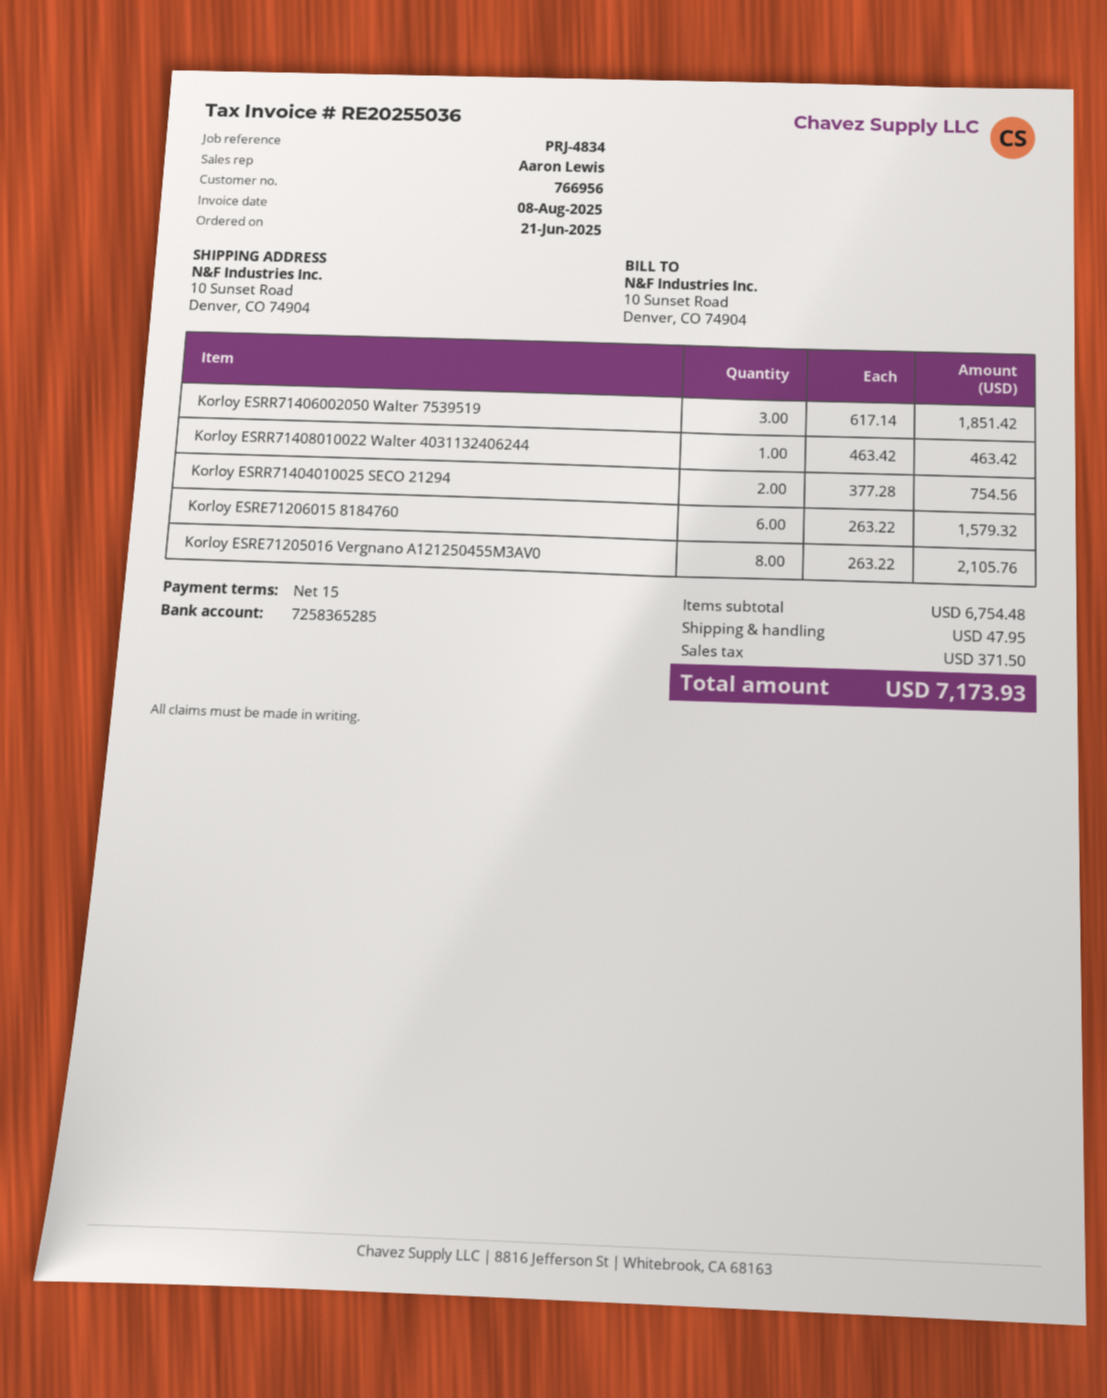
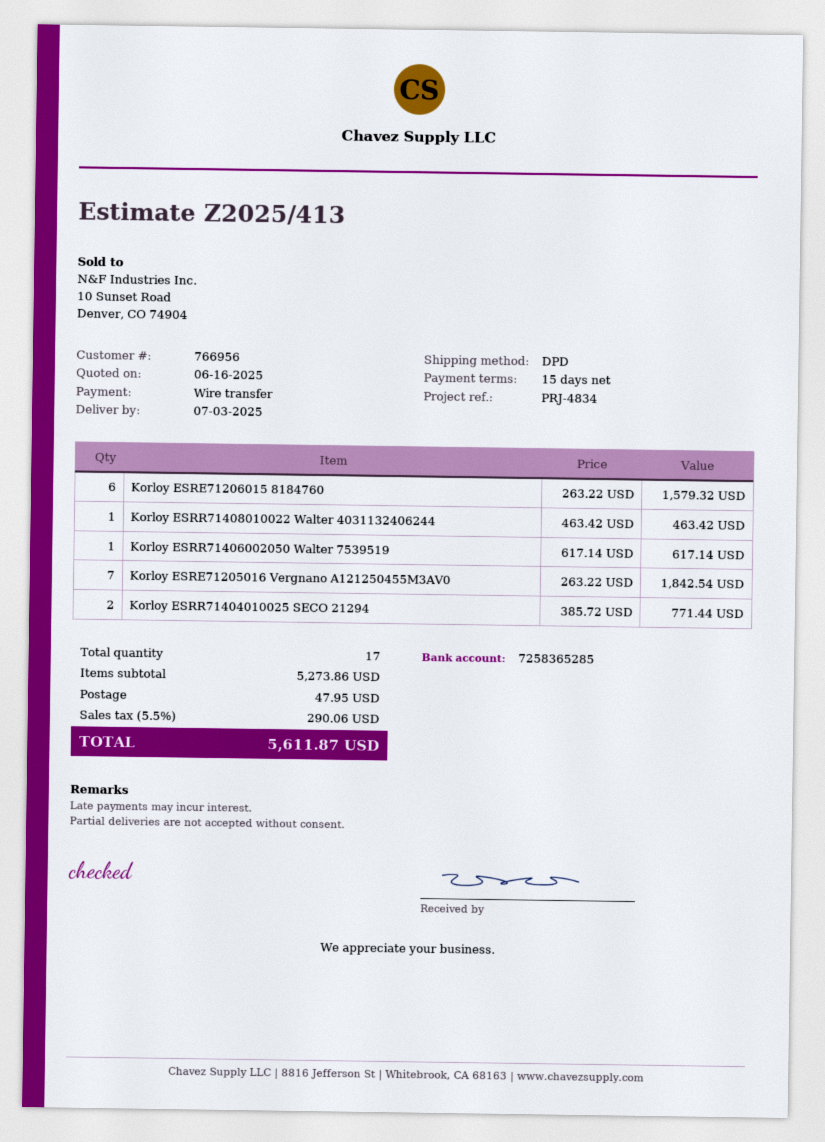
Korloy ESRR71406002050 Walter 7539519: 3 x 617.14 = 1851.42 -> 1 x 617.14 = 617.14
Korloy ESRR71404010025 SECO 21294: 2 x 377.28 = 754.56 -> 2 x 385.72 = 771.44
Korloy ESRE71205016 Vergnano A121250455M3AV0: 8 x 263.22 = 2105.76 -> 7 x 263.22 = 1842.54
subtotal: 6754.48 -> 5273.86
tax: 371.50 -> 290.06
total: 7173.93 -> 5611.87

